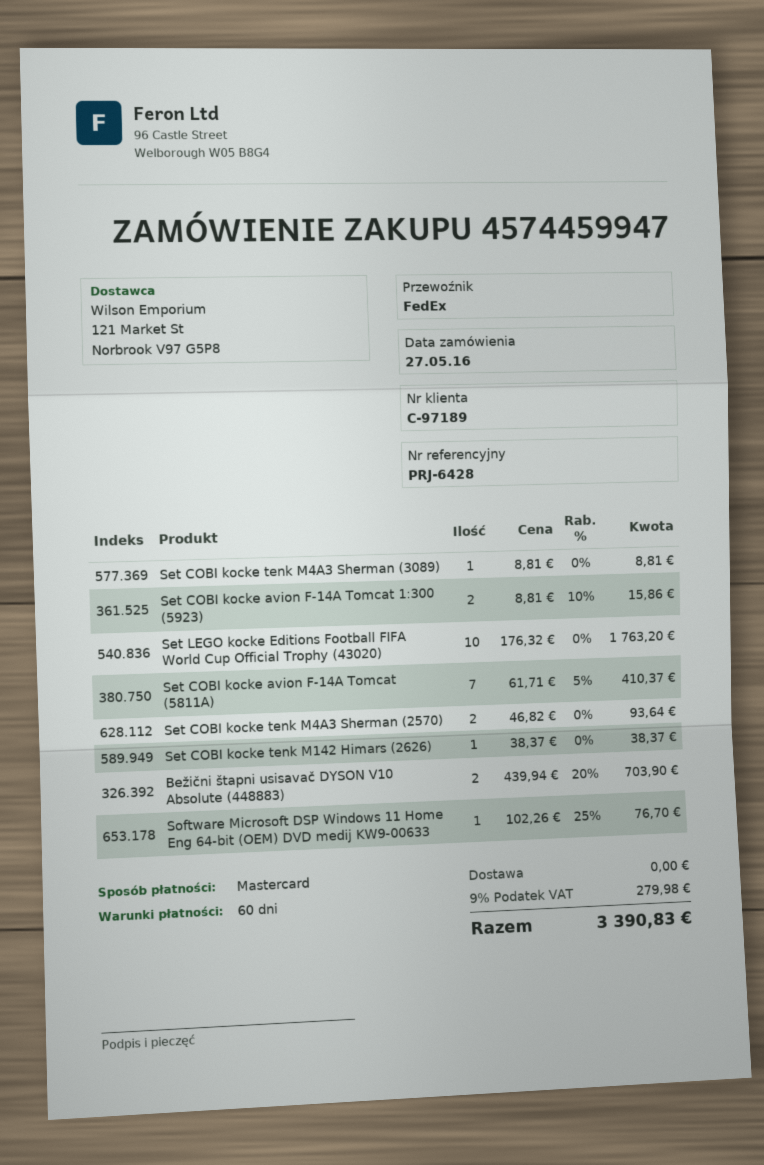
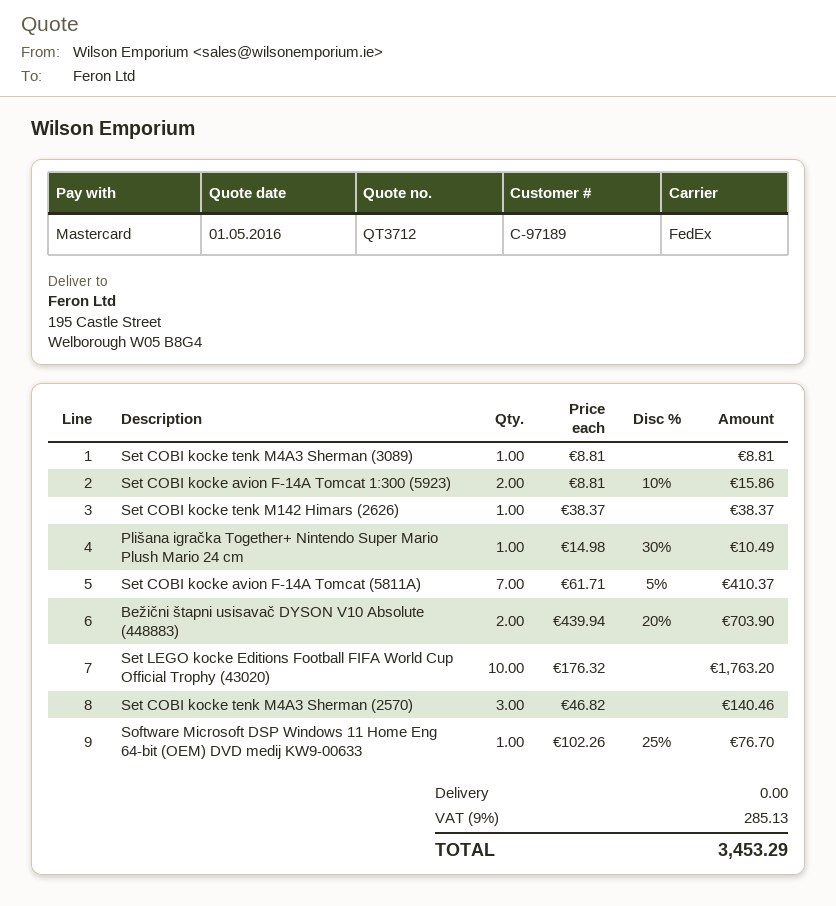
Set COBI kocke tenk M4A3 Sherman (2570): 2 x 46.82 = 93.64 -> 3 x 46.82 = 140.46
Plišana igračka Together+ Nintendo Super Mario Plush Mario 24 cm: none -> 1 x 14.98 - 30% = 10.49
tax: 9% = 279.98 -> 9% = 285.13
total: 3390.83 -> 3453.29

